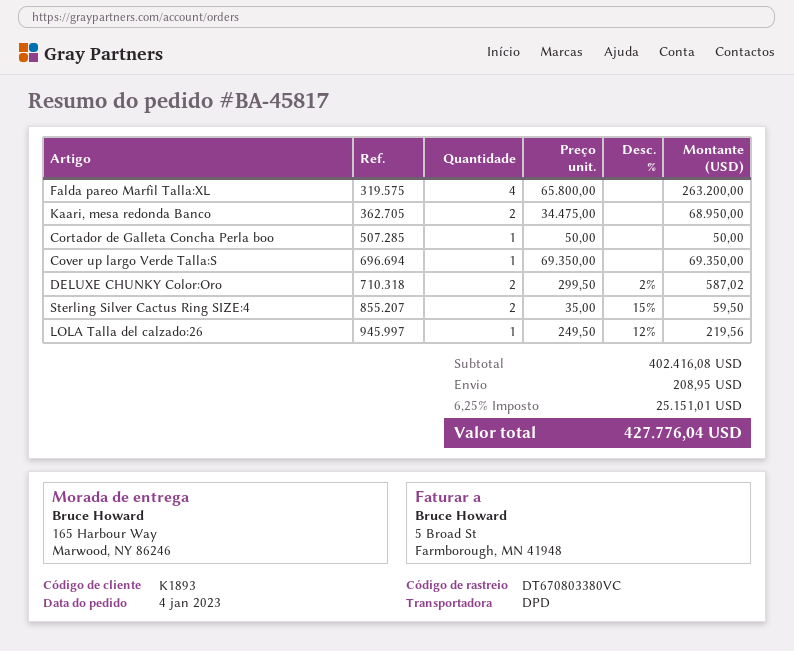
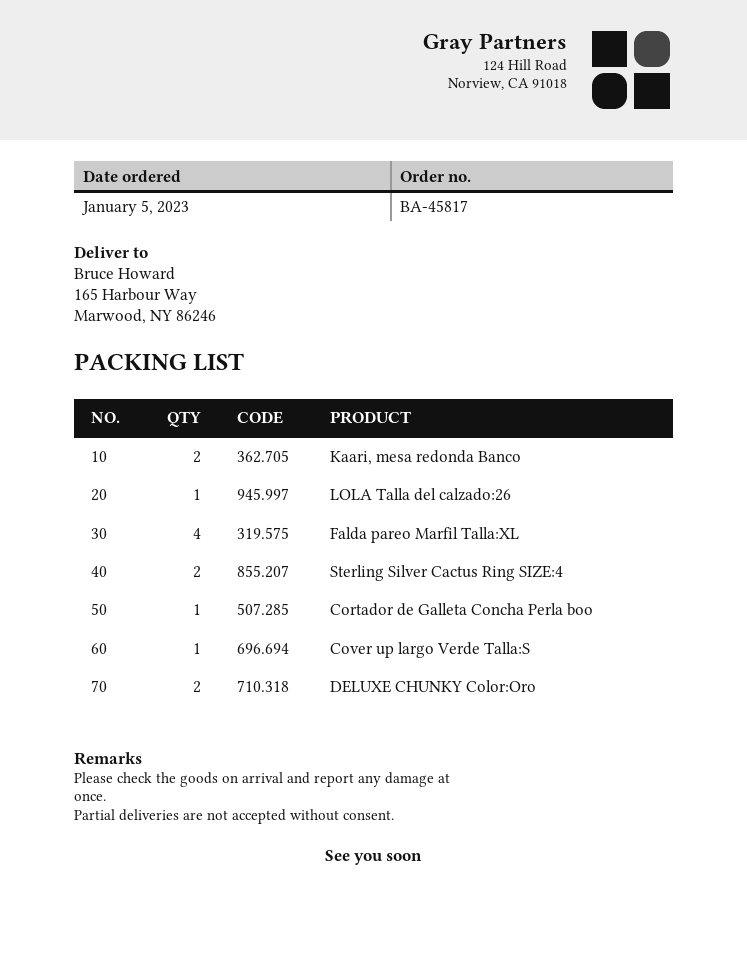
order date: 2023-01-04 -> 2023-01-05

